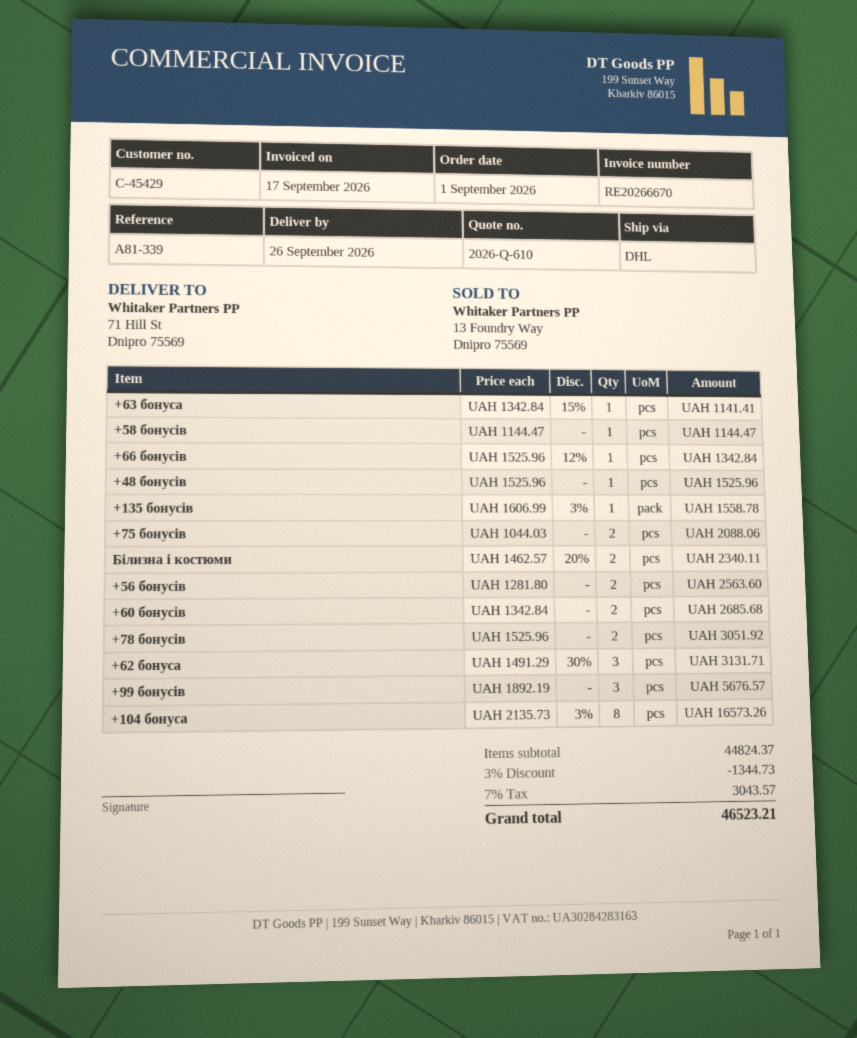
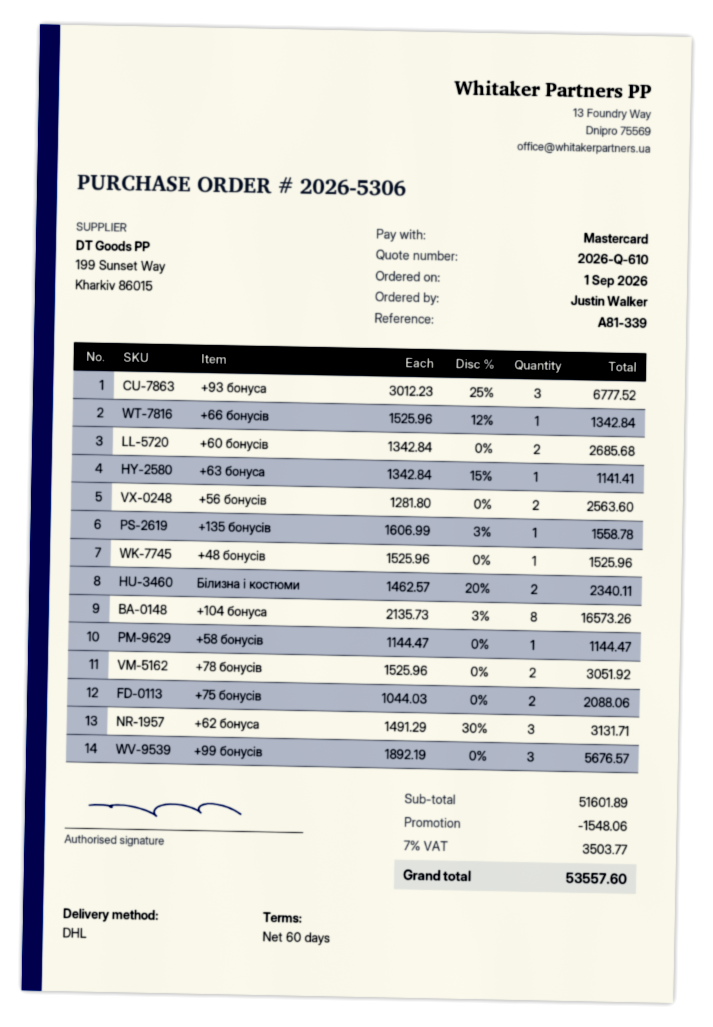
+93 бонуса: none -> 3 x 3012.23 - 25% = 6777.52
subtotal: 44824.37 -> 51601.89
discount: 1344.73 -> 1548.06
tax: 7% = 3043.57 -> 7% = 3503.77
total: 46523.21 -> 53557.60

